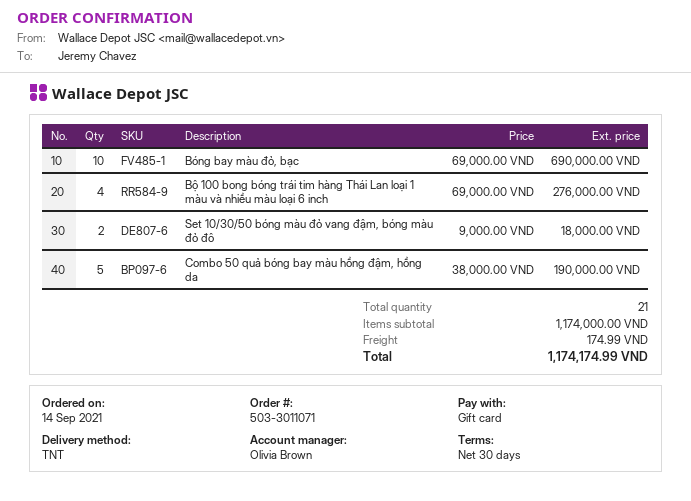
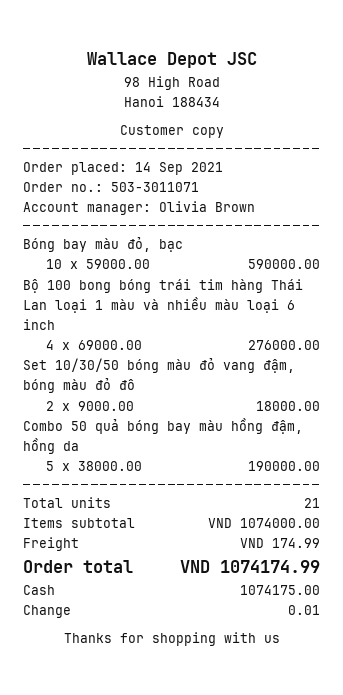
payment method: gift card -> cash
Bóng bay màu đỏ, bạc: 10 x 69000.00 = 690000.00 -> 10 x 59000.00 = 590000.00
subtotal: 1174000.00 -> 1074000.00
total: 1174174.99 -> 1074174.99

